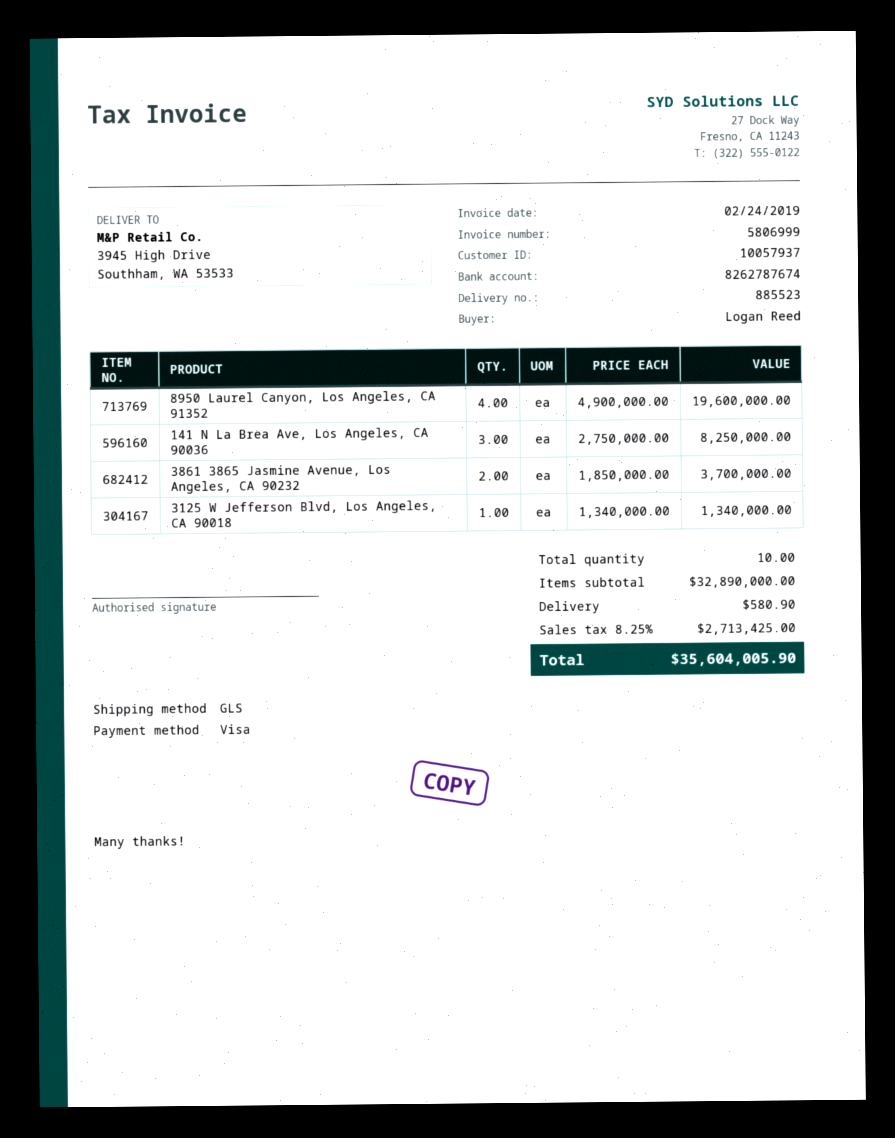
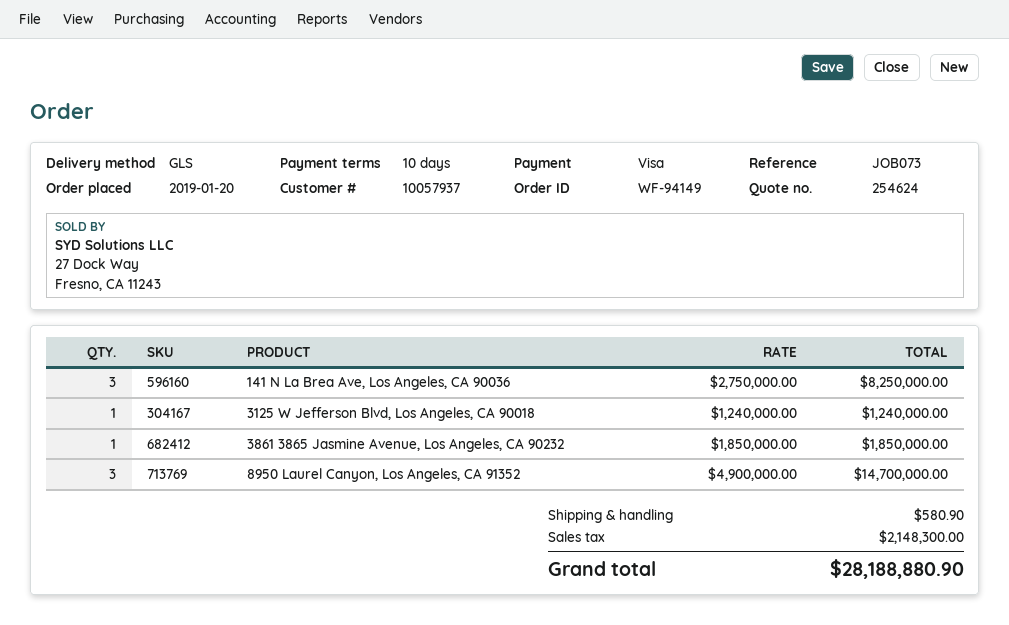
8950 Laurel Canyon, Los Angeles, CA 91352: 4 x 4900000.00 = 19600000.00 -> 3 x 4900000.00 = 14700000.00
3861 3865 Jasmine Avenue, Los Angeles, CA 90232: 2 x 1850000.00 = 3700000.00 -> 1 x 1850000.00 = 1850000.00
3125 W Jefferson Blvd, Los Angeles, CA 90018: 1 x 1340000.00 = 1340000.00 -> 1 x 1240000.00 = 1240000.00
tax: 2713425.00 -> 2148300.00
total: 35604005.90 -> 28188880.90

